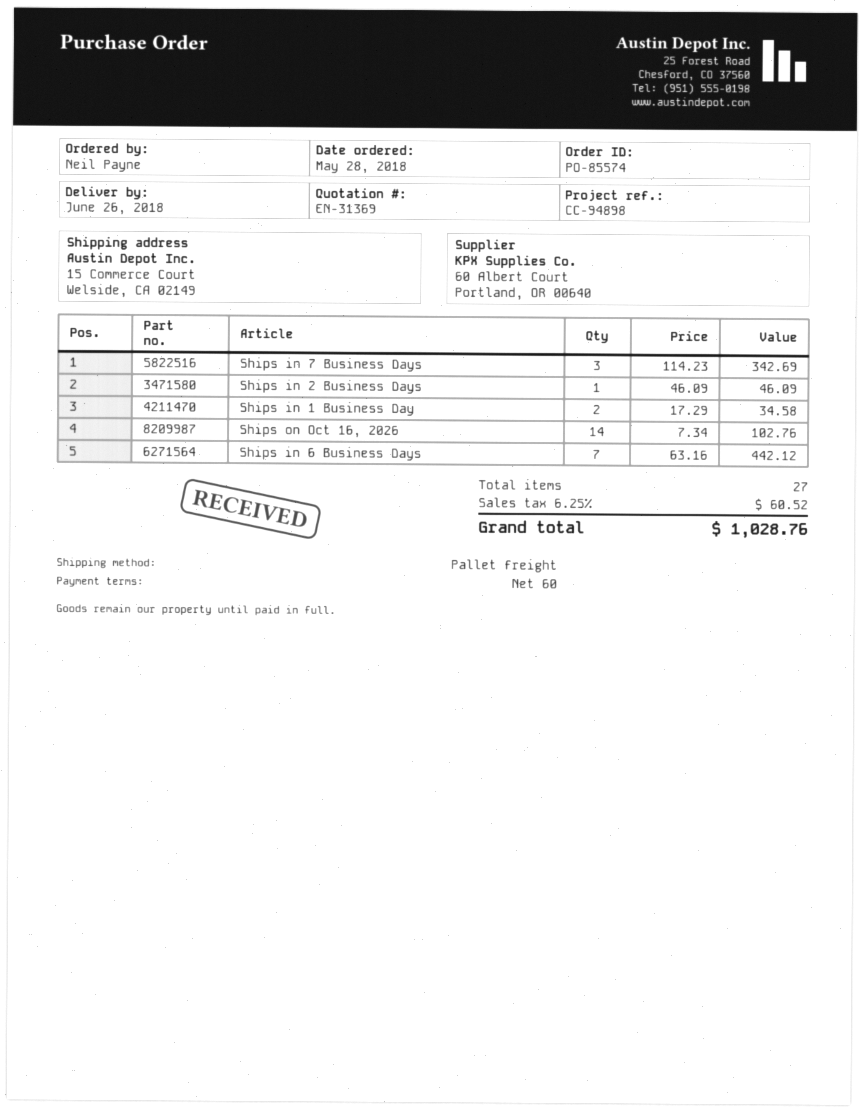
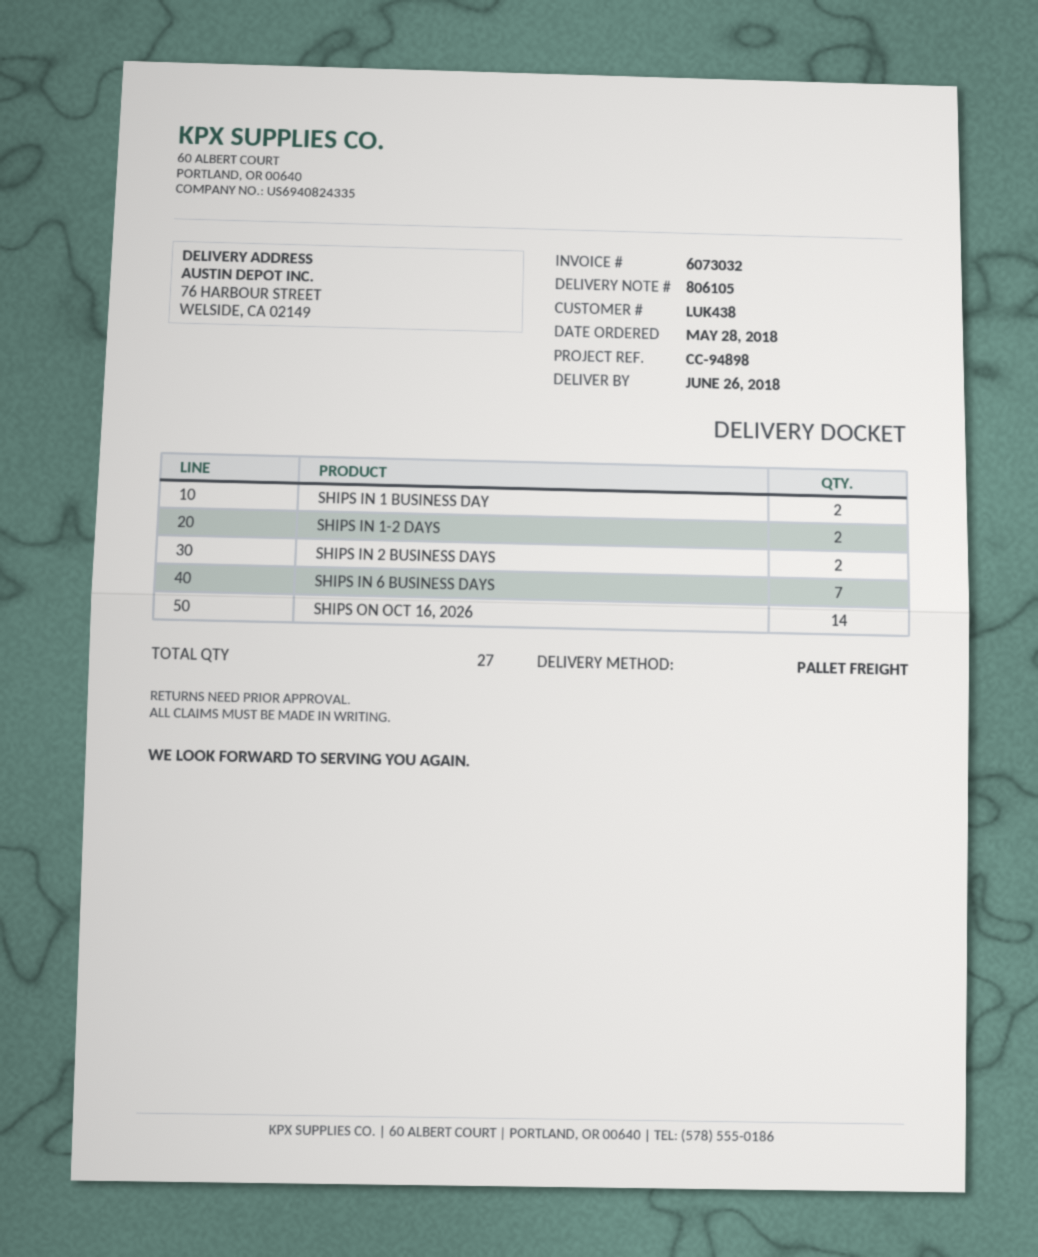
ship to: 15 Commerce Court, Welside, CA 02149 -> 76 HARBOUR STREET, WELSIDE, CA 02149
Ships in 7 Business Days: 3 -> none
Ships in 2 Business Days: 1 -> 2
SHIPS IN 1-2 DAYS: none -> 2

